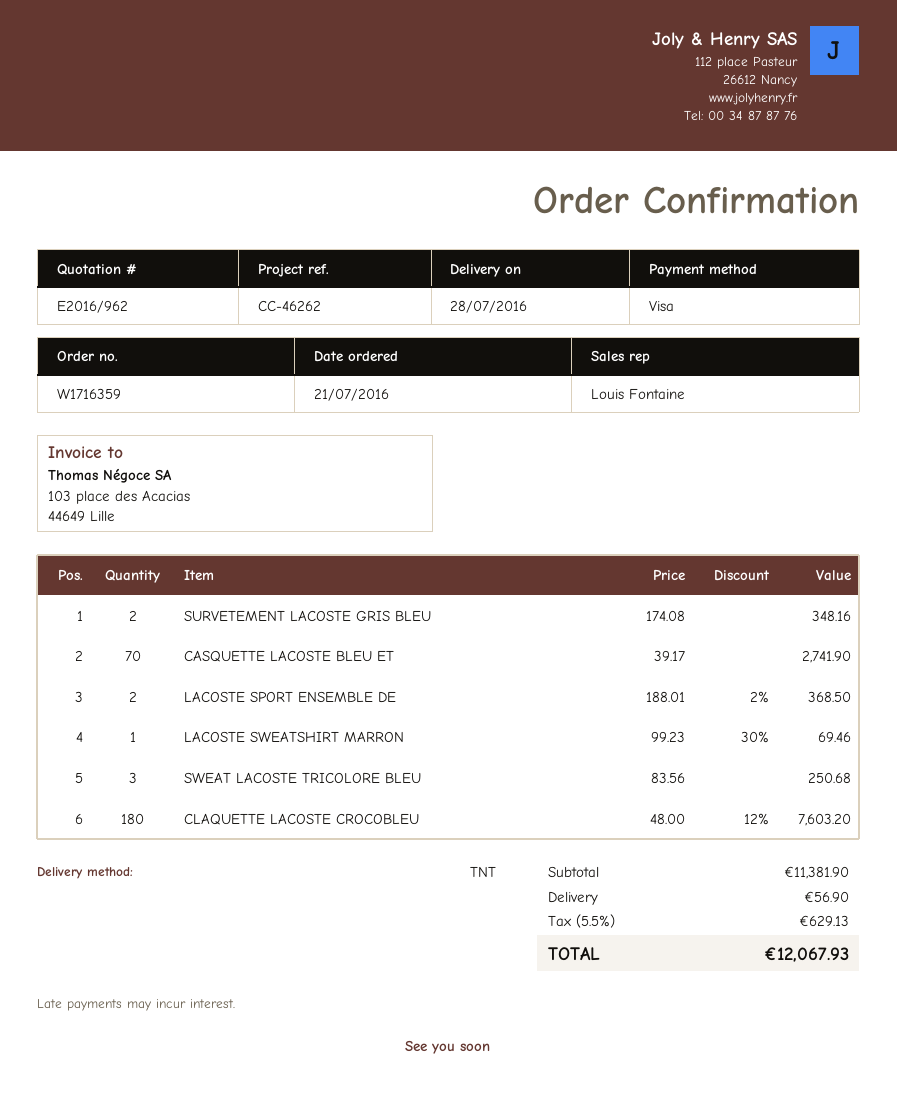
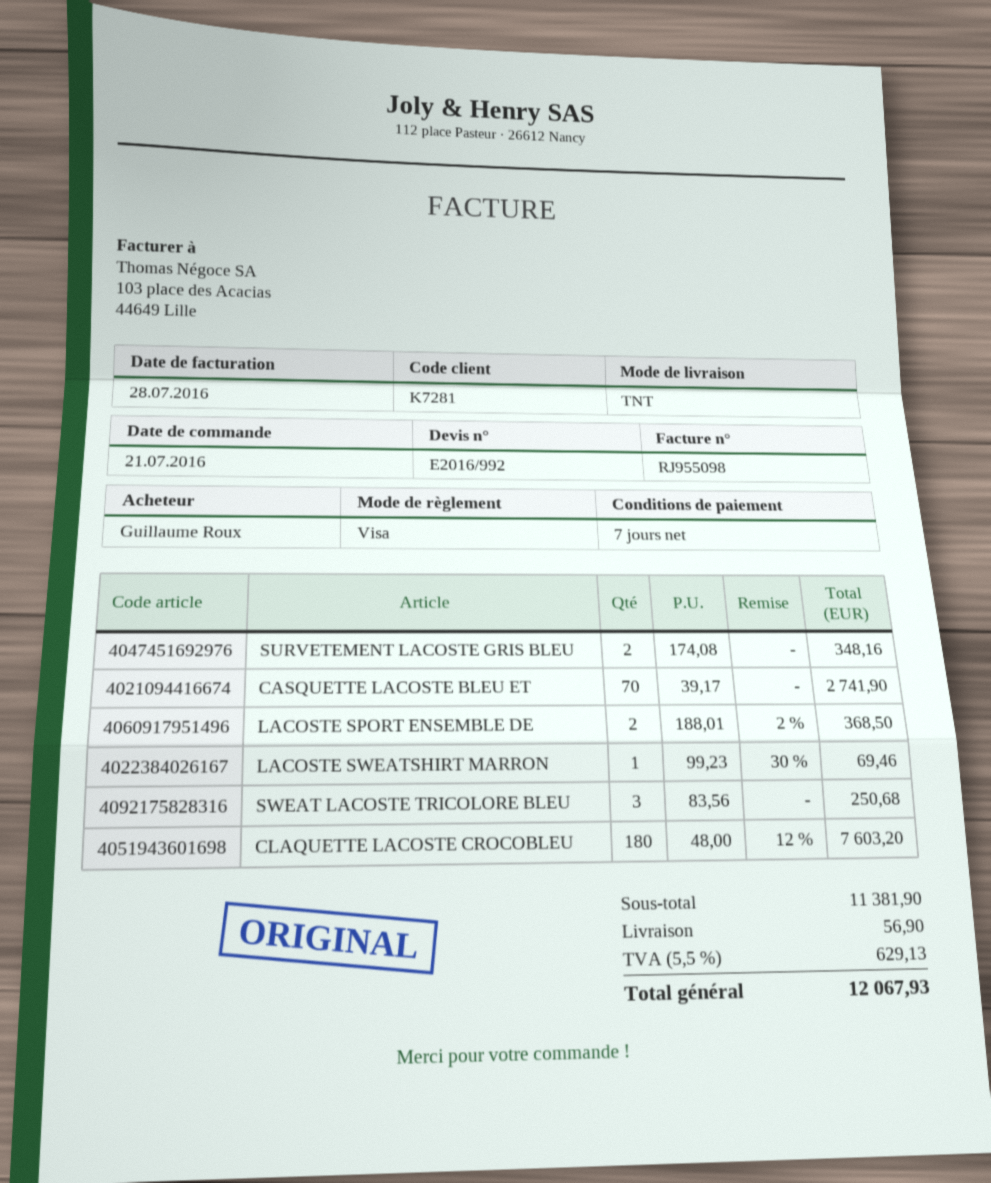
quote number: E2016/962 -> E2016/992

